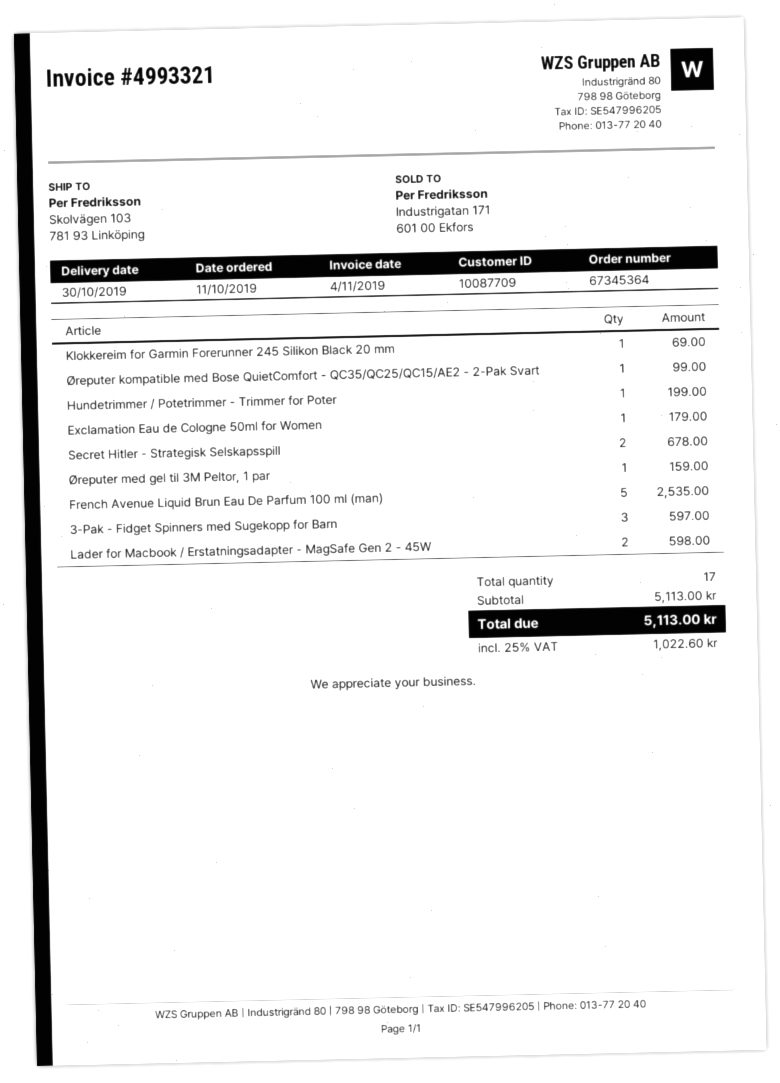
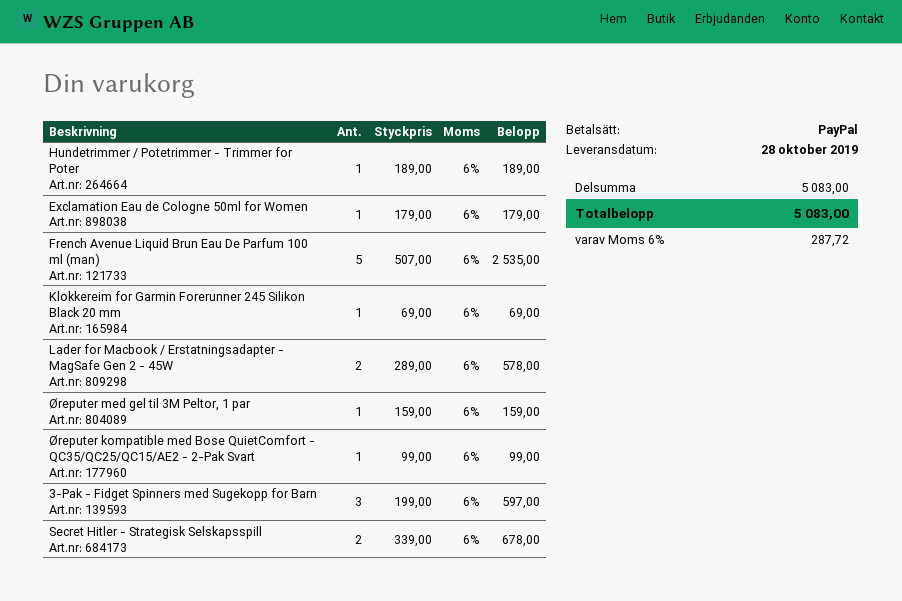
delivery date: 2019-10-30 -> 2019-10-28
Hundetrimmer / Potetrimmer - Trimmer for Poter: 1 for 199.00 -> 1 for 189.00
Lader for Macbook / Erstatningsadapter - MagSafe Gen 2 - 45W: 2 for 598.00 -> 2 for 578.00
subtotal: 5113.00 -> 5083.00
tax: 25% = 1022.60 -> 6% = 287.72
total: 5113.00 -> 5083.00

